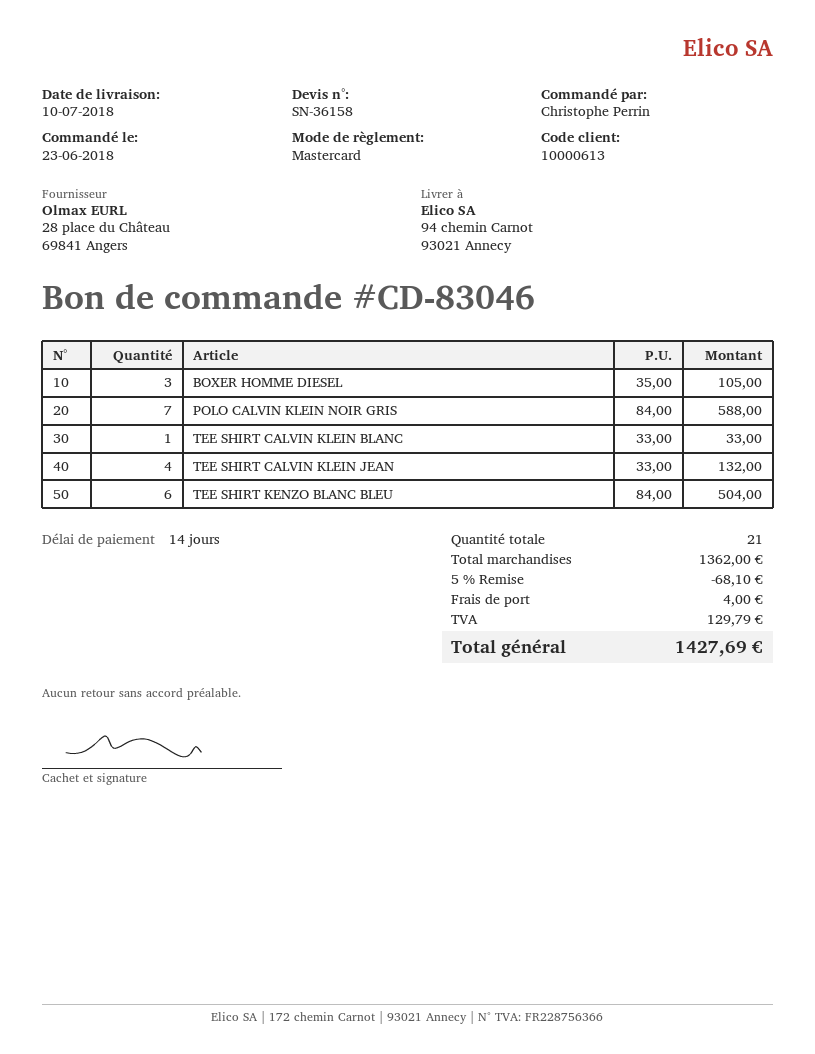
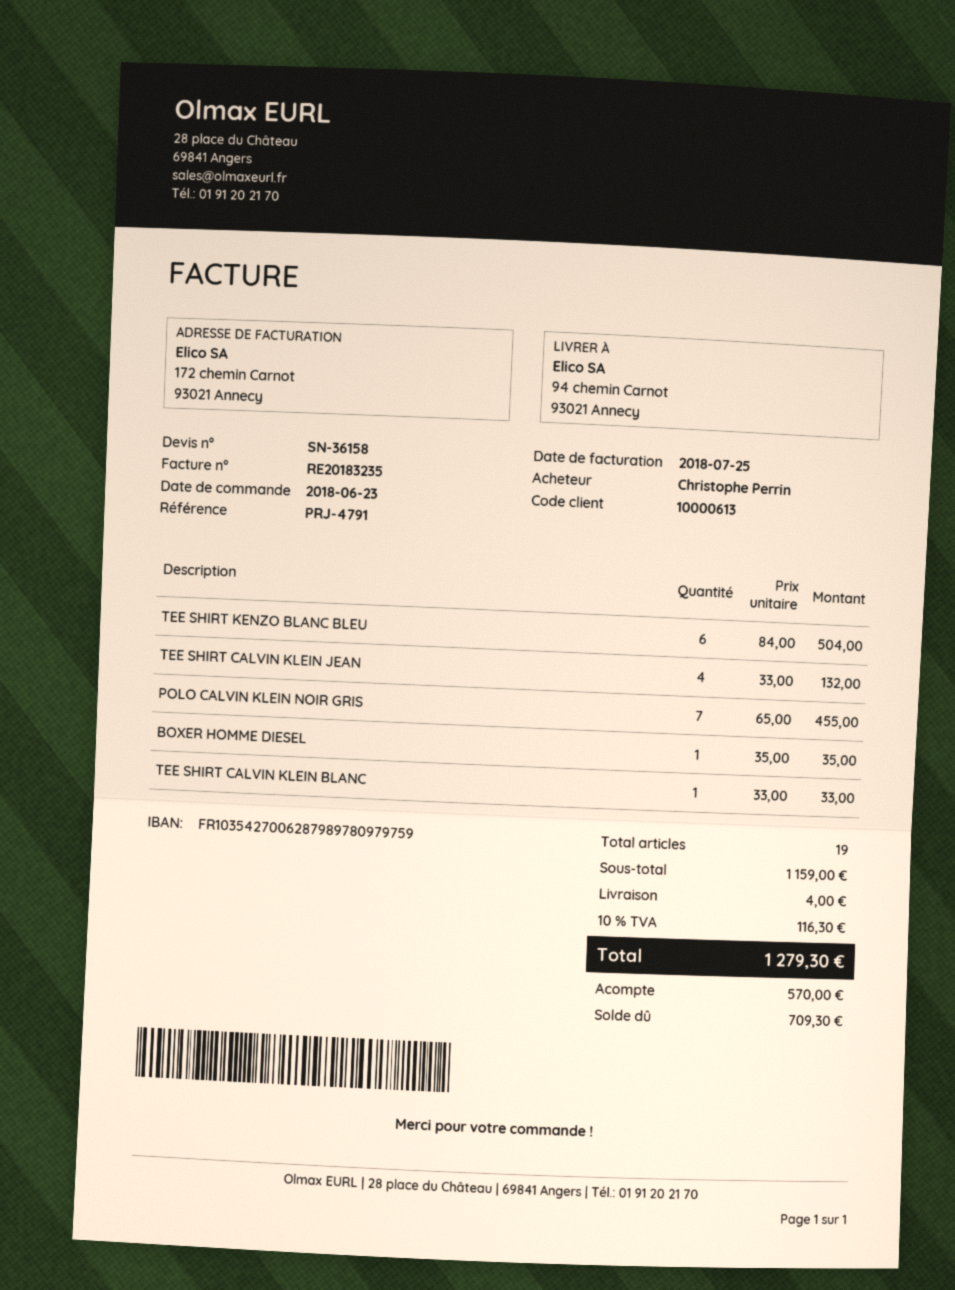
BOXER HOMME DIESEL: 3 x 35.00 = 105.00 -> 1 x 35.00 = 35.00
POLO CALVIN KLEIN NOIR GRIS: 7 x 84.00 = 588.00 -> 7 x 65.00 = 455.00
total quantity: 21 -> 19
subtotal: 1362.00 -> 1159.00
discount: 5% = 68.10 -> none
tax: 129.79 -> 116.30
total: 1427.69 -> 1279.30

